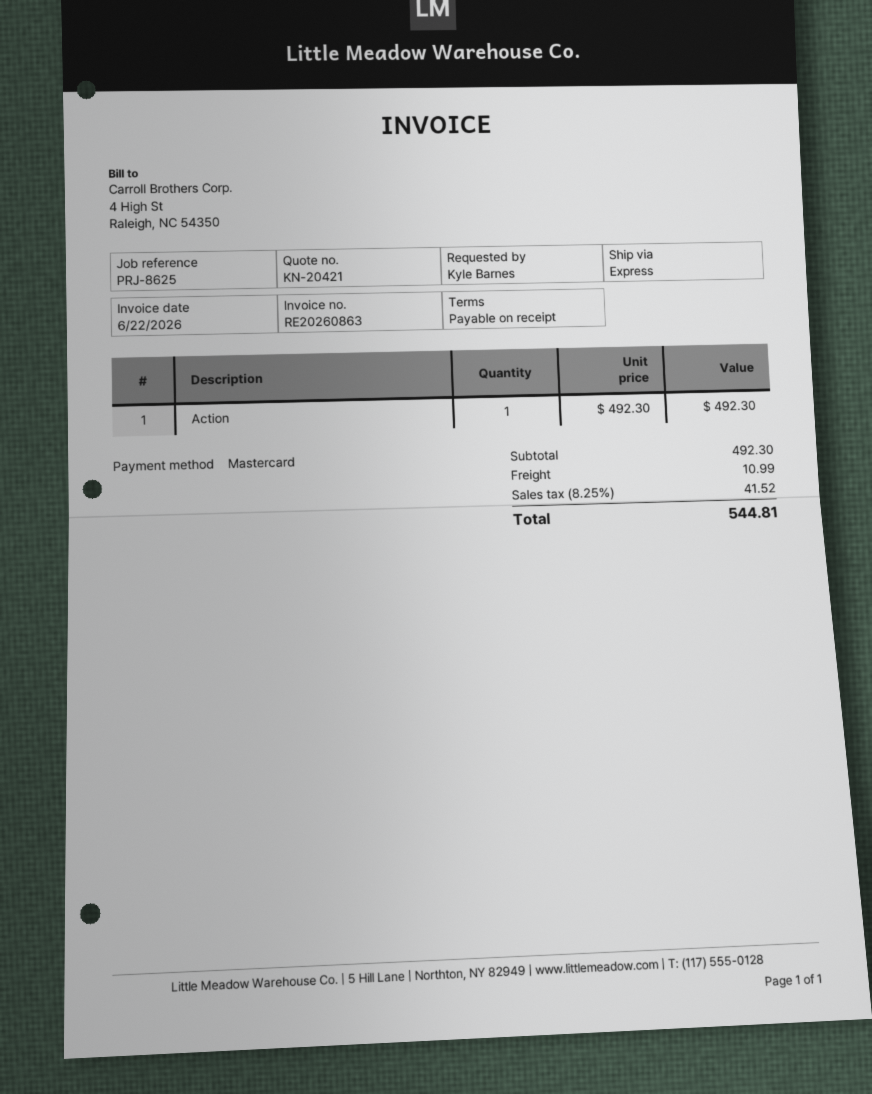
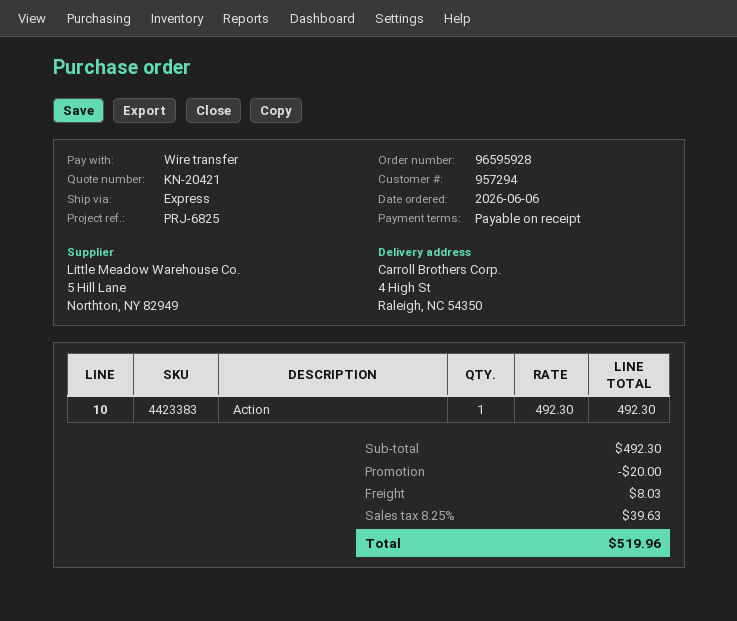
reference: PRJ-8625 -> PRJ-6825
payment method: Mastercard -> bank transfer
discount: none -> 20.00
shipping: 10.99 -> 8.03
tax: 8.25% = 41.52 -> 8.25% = 39.63
total: 544.81 -> 519.96

